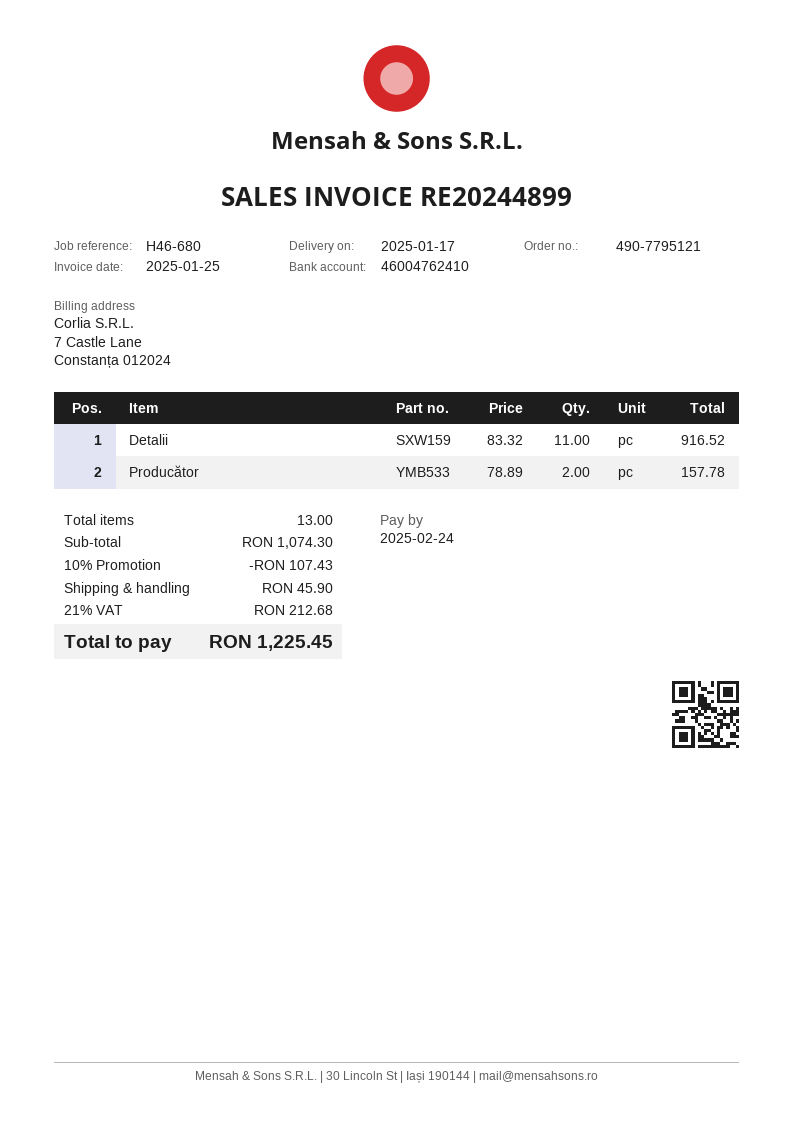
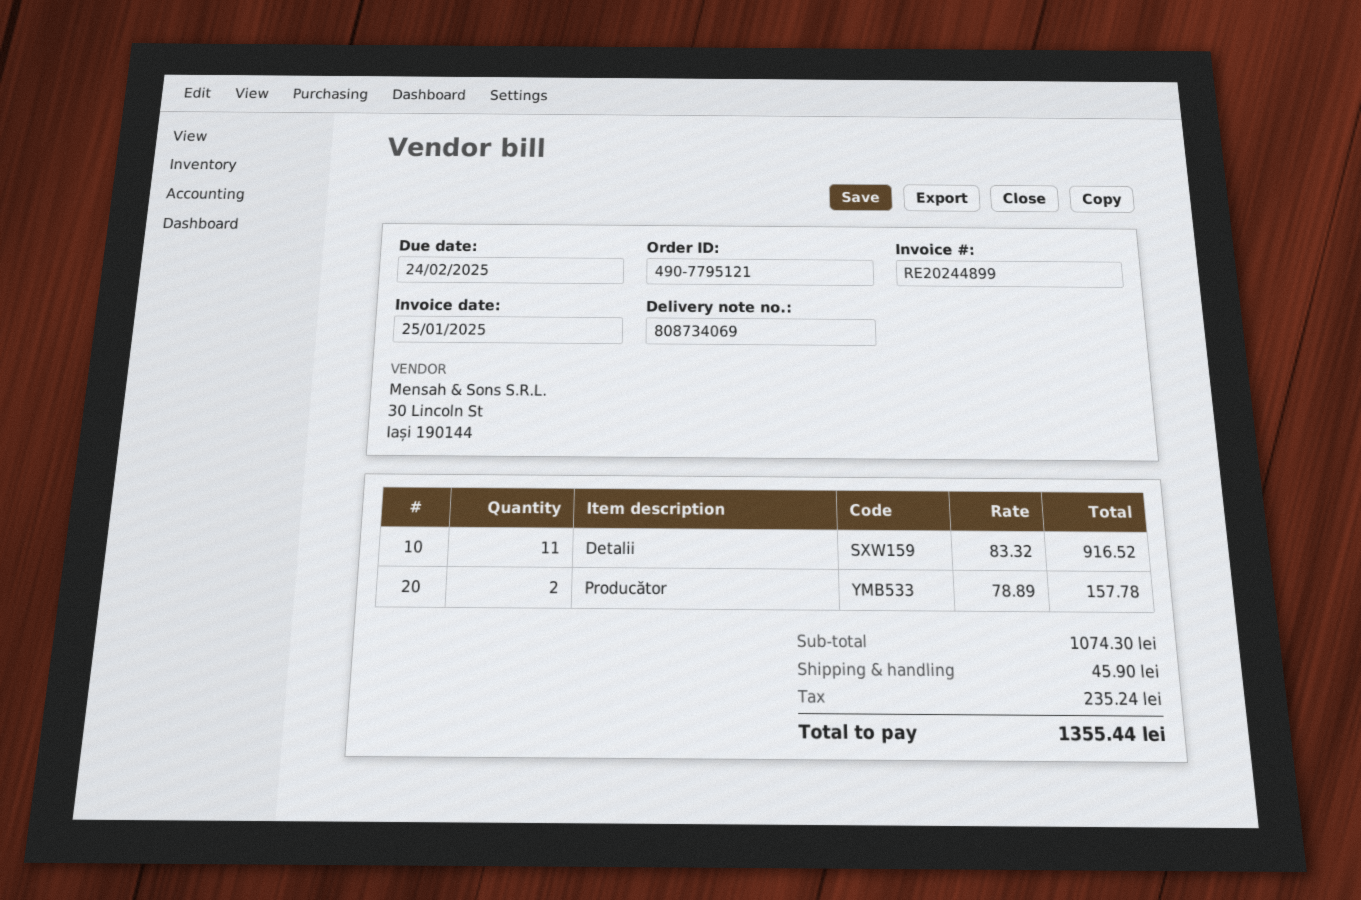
discount: 10% = 107.43 -> none
tax: 212.68 -> 235.24
total: 1225.45 -> 1355.44

